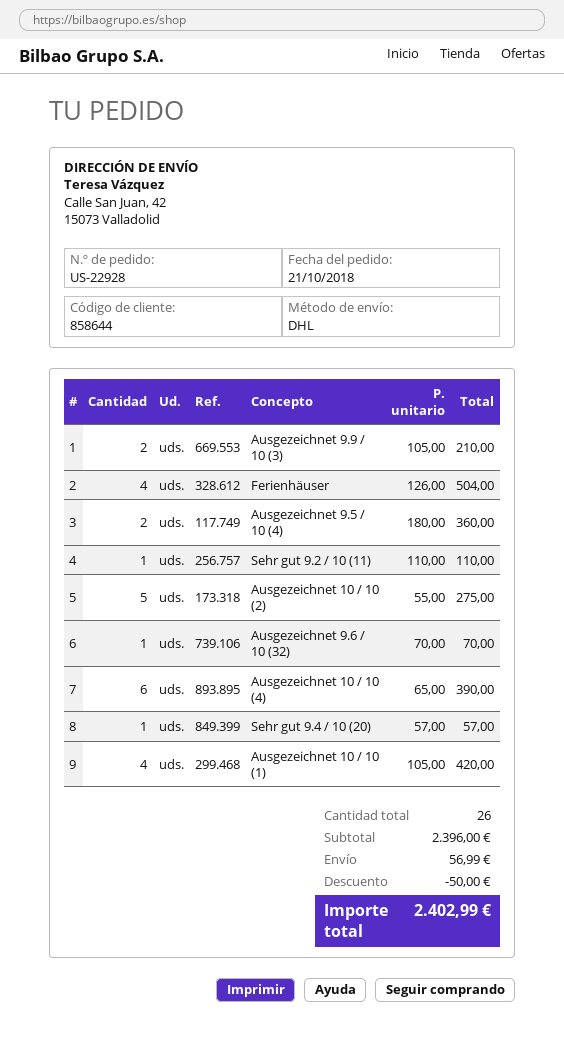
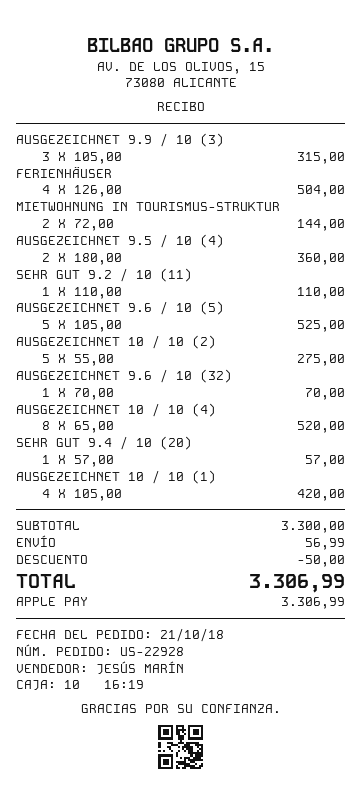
Ausgezeichnet 9.9 / 10 (3): 2 x 105.00 = 210.00 -> 3 x 105.00 = 315.00
Ausgezeichnet 10 / 10 (4): 6 x 65.00 = 390.00 -> 8 x 65.00 = 520.00
MIETWOHNUNG IN TOURISMUS-STRUKTUR: none -> 2 x 72.00 = 144.00
AUSGEZEICHNET 9.6 / 10 (5): none -> 5 x 105.00 = 525.00
subtotal: 2396.00 -> 3300.00
total: 2402.99 -> 3306.99

